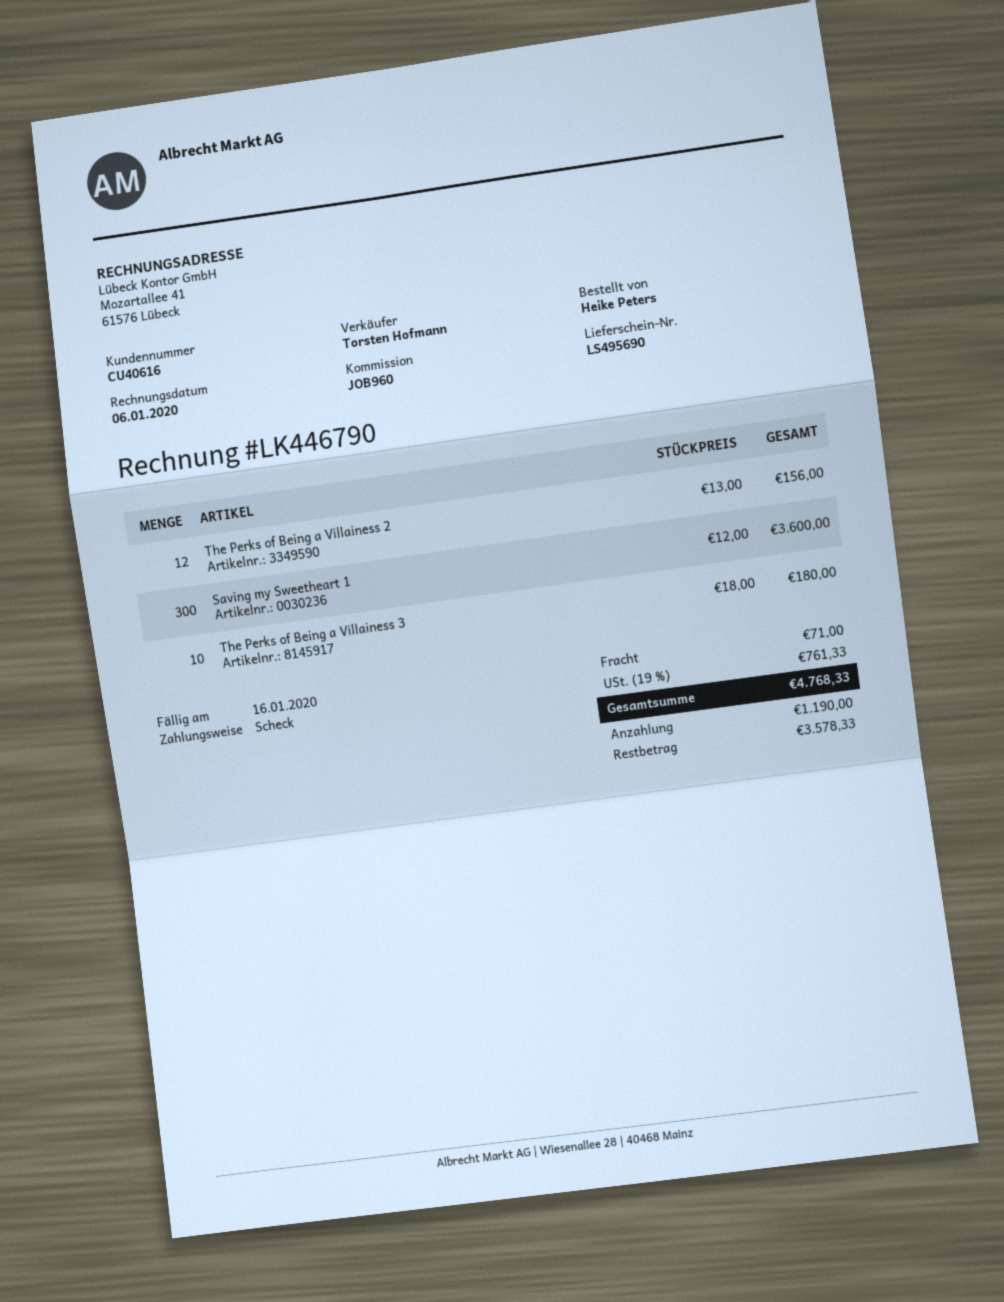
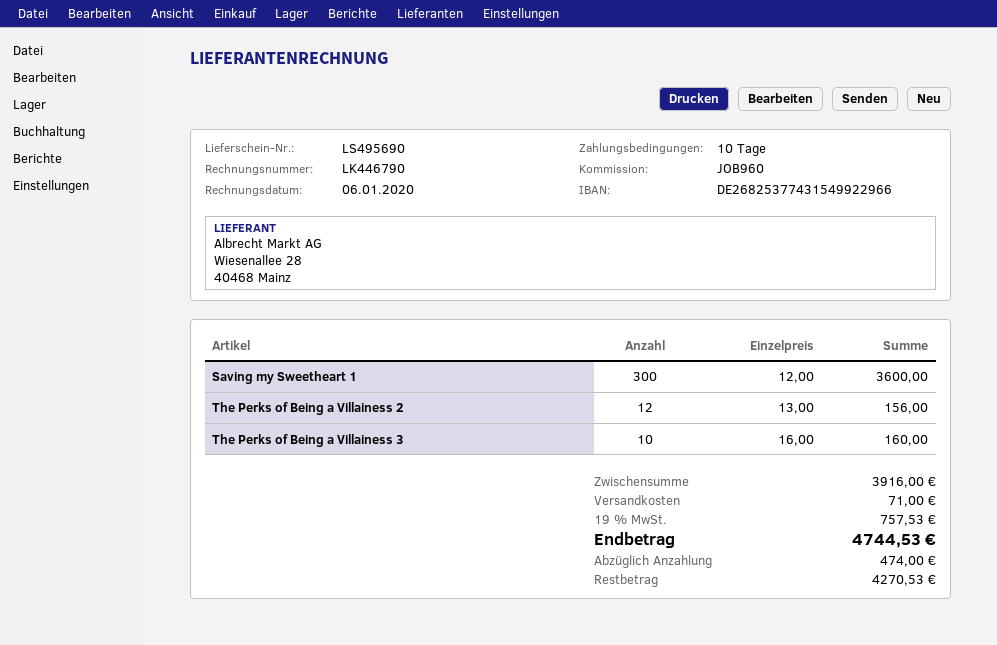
The Perks of Being a Villainess 3: 10 x 18.00 = 180.00 -> 10 x 16.00 = 160.00
tax: 19% = 761.33 -> 19% = 757.53
total: 4768.33 -> 4744.53
deposit: 1190.00 -> 474.00
balance: 3578.33 -> 4270.53

